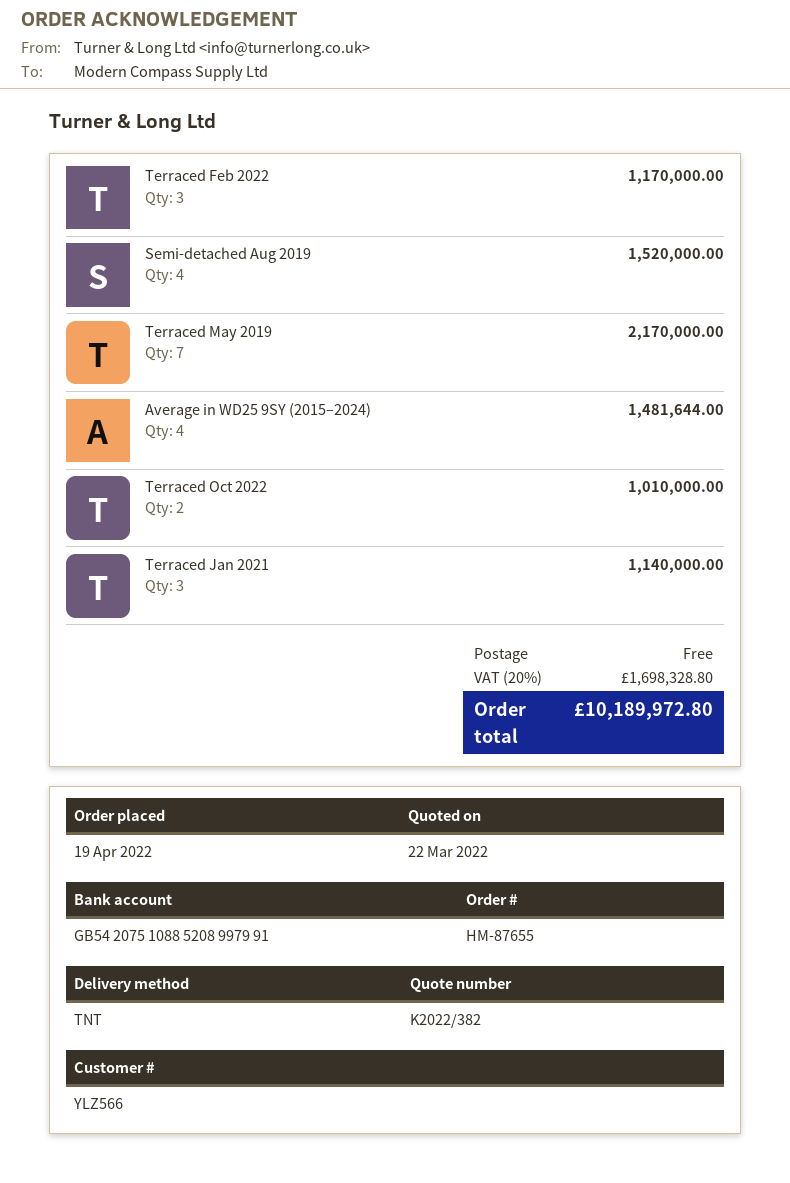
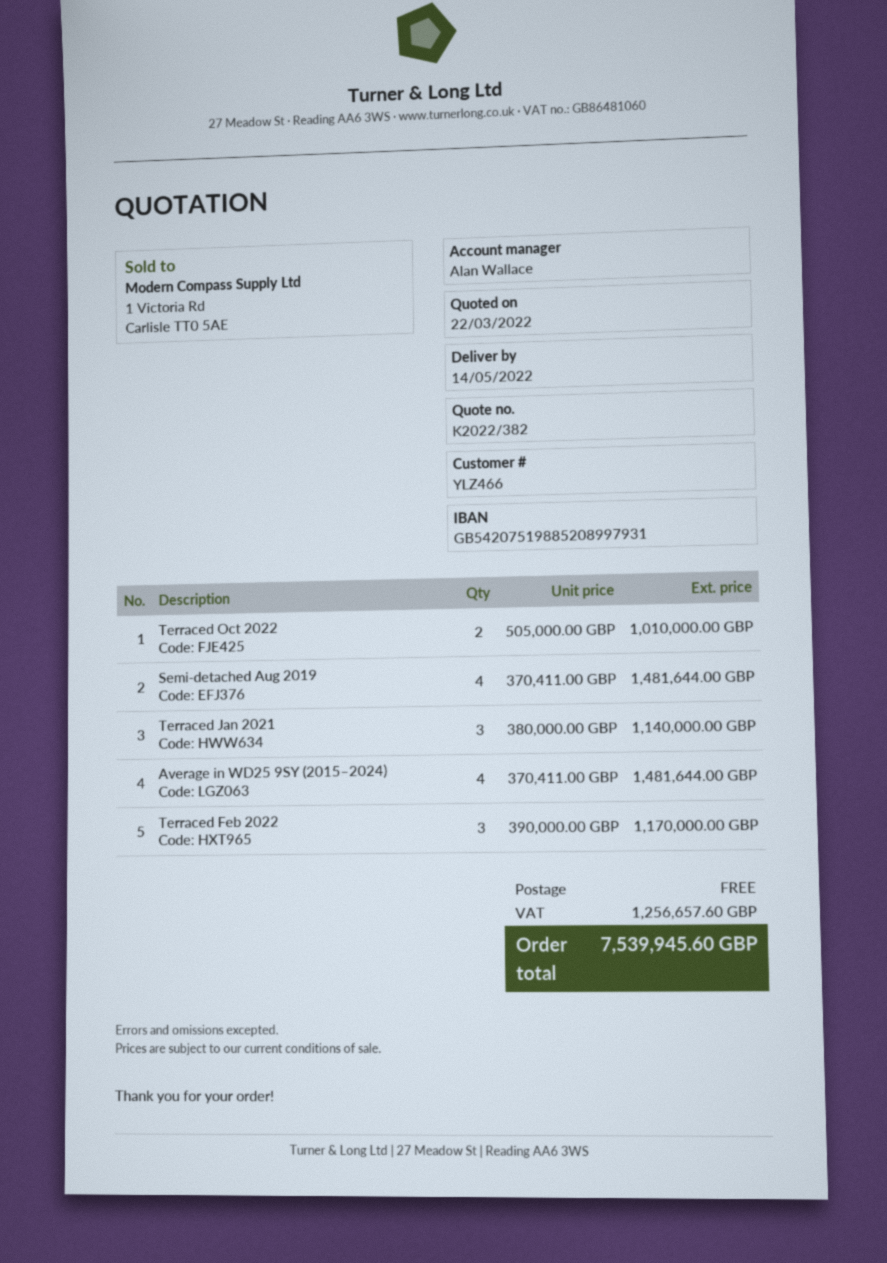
customer number: YLZ566 -> YLZ466
bank account: GB54207510885208997991 -> GB54207519885208997931
Semi-detached Aug 2019: 4 for 1520000.00 -> 4 for 1481644.00
Terraced May 2019: 7 for 2170000.00 -> none
tax: 1698328.80 -> 1256657.60
total: 10189972.80 -> 7539945.60

